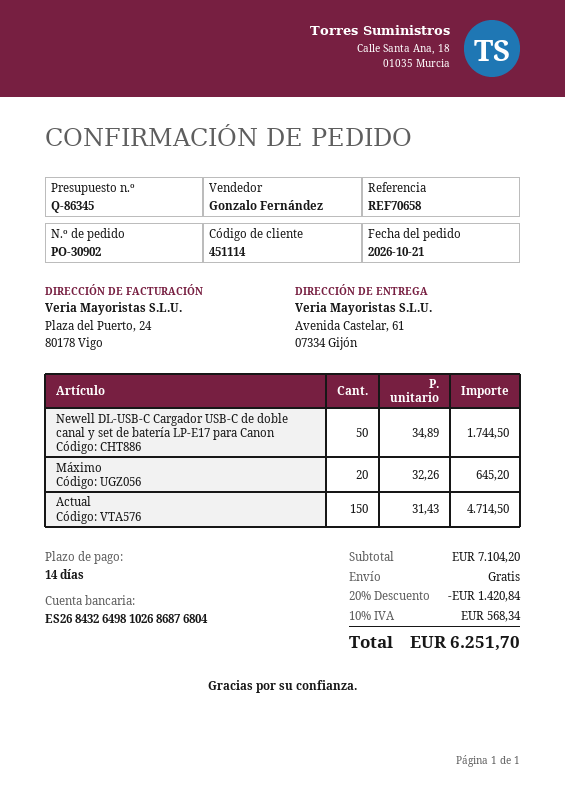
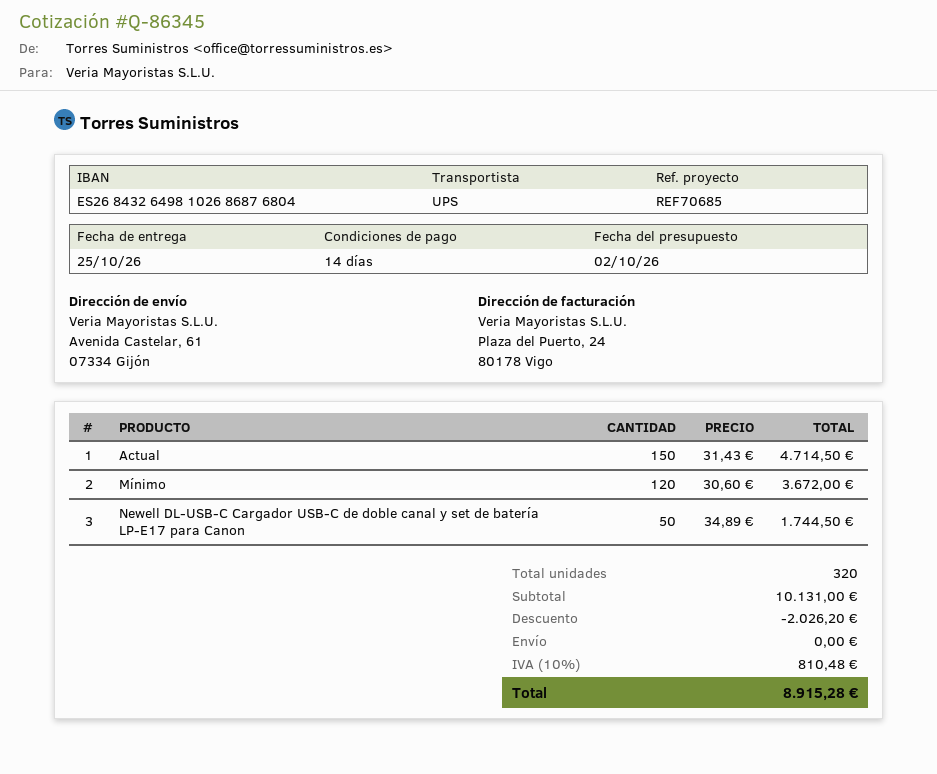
reference: REF70658 -> REF70685
Máximo: 20 x 32.26 = 645.20 -> none
Mínimo: none -> 120 x 30.60 = 3672.00
subtotal: 7104.20 -> 10131.00
discount: 1420.84 -> 2026.20
tax: 10% = 568.34 -> 10% = 810.48
total: 6251.70 -> 8915.28

